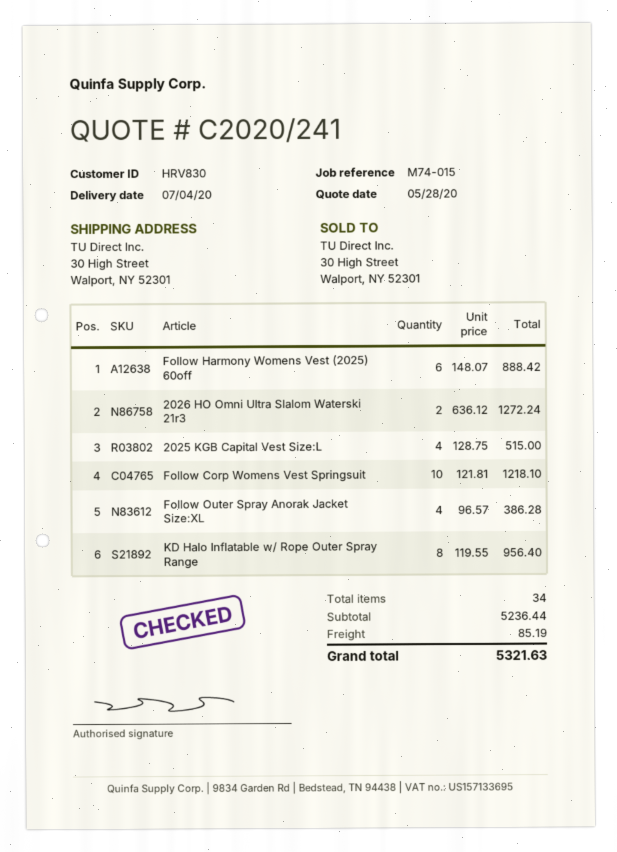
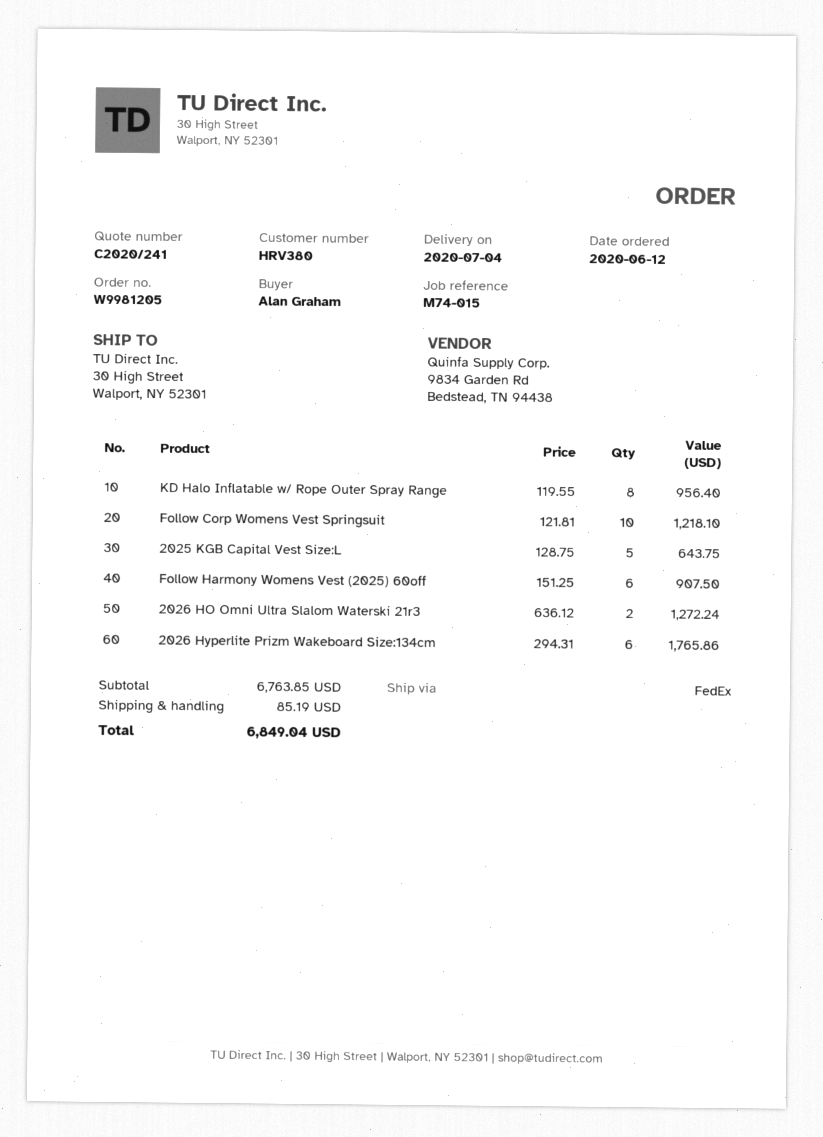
customer number: HRV830 -> HRV380
Follow Harmony Womens Vest (2025) 60off: 6 x 148.07 = 888.42 -> 6 x 151.25 = 907.50
2025 KGB Capital Vest Size:L: 4 x 128.75 = 515.00 -> 5 x 128.75 = 643.75
Follow Outer Spray Anorak Jacket Size:XL: 4 x 96.57 = 386.28 -> none
2026 Hyperlite Prizm Wakeboard Size:134cm: none -> 6 x 294.31 = 1765.86
subtotal: 5236.44 -> 6763.85
total: 5321.63 -> 6849.04

